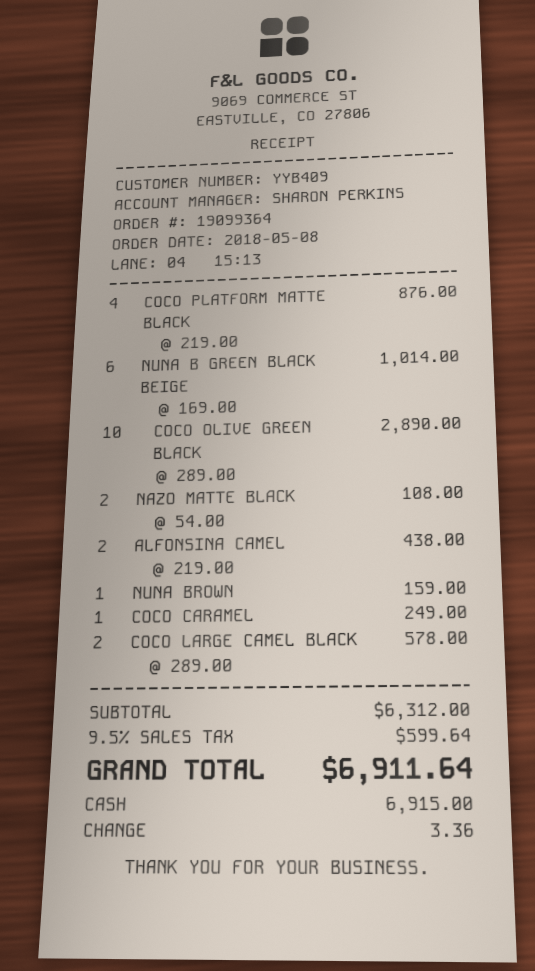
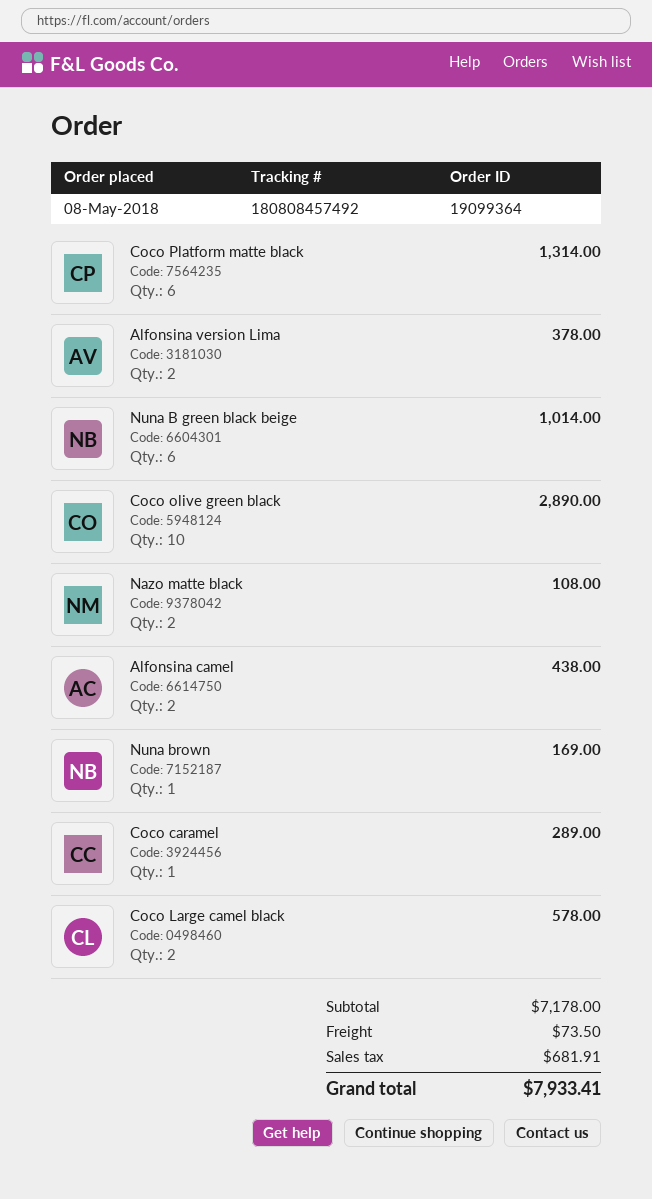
COCO PLATFORM MATTE BLACK: 4 for 876.00 -> 6 for 1314.00
NUNA BROWN: 1 for 159.00 -> 1 for 169.00
COCO CARAMEL: 1 for 249.00 -> 1 for 289.00
Alfonsina version Lima: none -> 2 for 378.00
subtotal: 6312.00 -> 7178.00
shipping: none -> 73.50
tax: 599.64 -> 681.91
total: 6911.64 -> 7933.41

